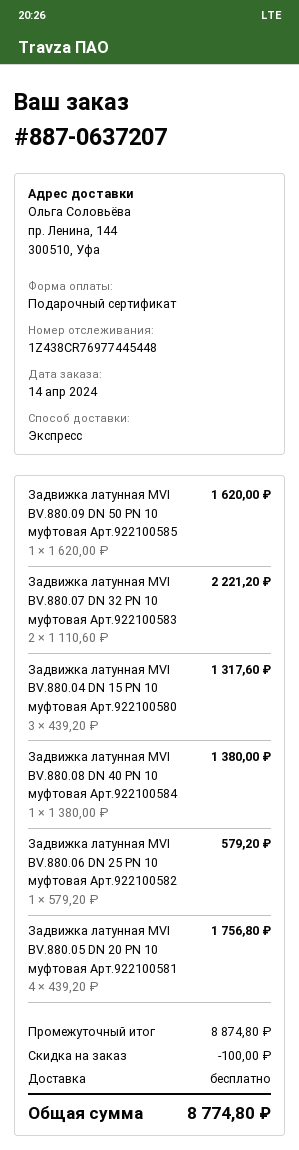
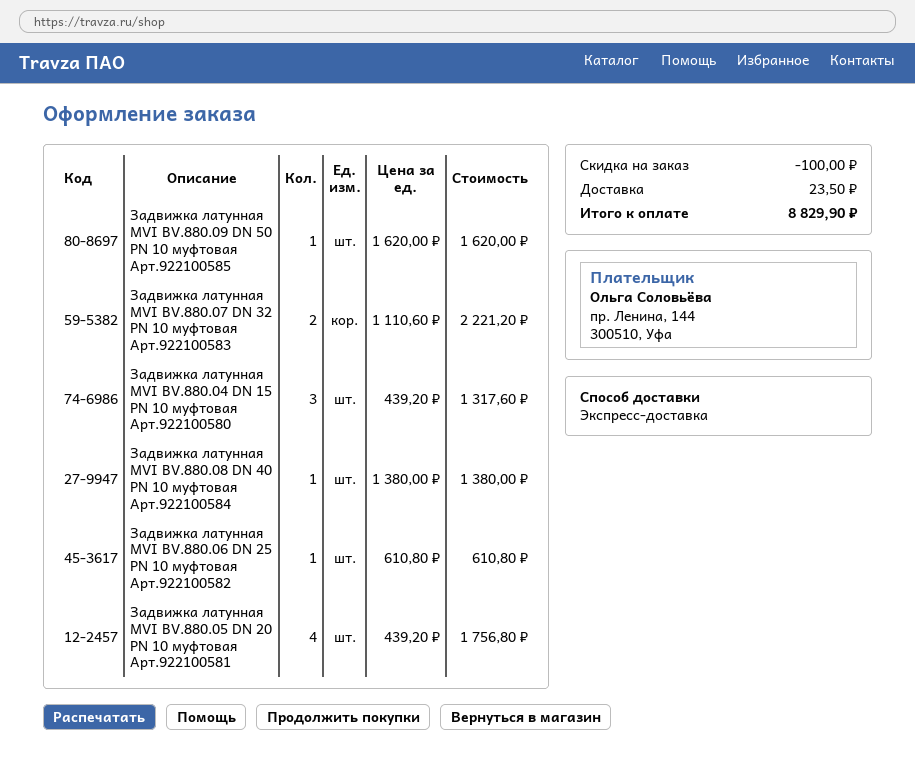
Задвижка латунная MVI BV.880.06 DN 25 PN 10 муфтовая Арт.922100582: 1 x 579.20 = 579.20 -> 1 x 610.80 = 610.80
shipping: 0.00 -> 23.50
total: 8774.80 -> 8829.90

